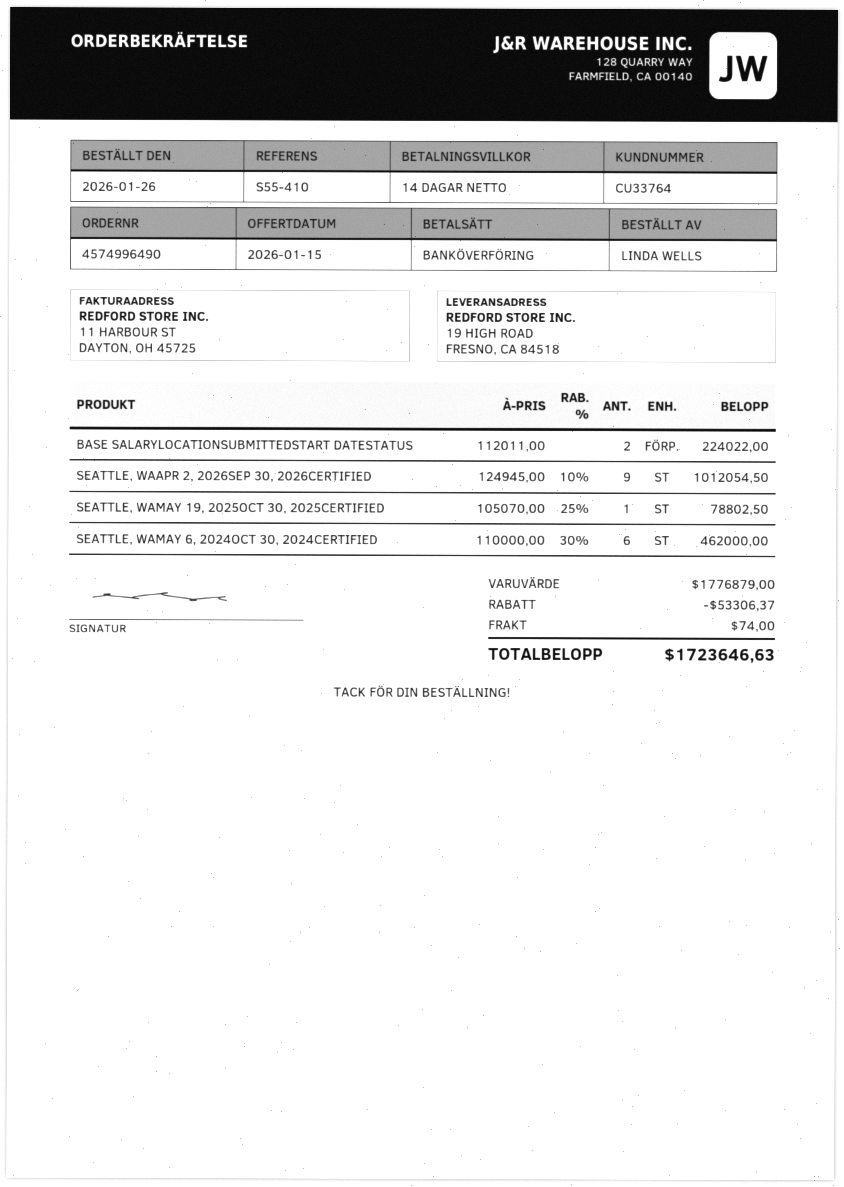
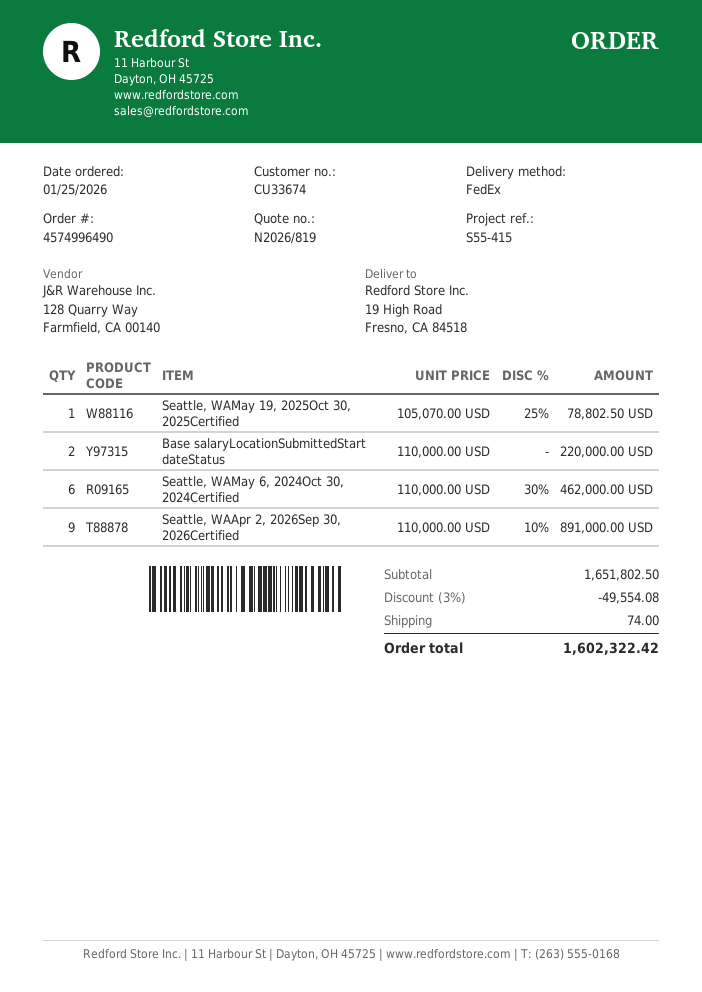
order date: 2026-01-26 -> 2026-01-25
customer number: CU33764 -> CU33674
reference: S55-410 -> S55-415
BASE SALARYLOCATIONSUBMITTEDSTART DATESTATUS: 2 x 112011.00 = 224022.00 -> 2 x 110000.00 = 220000.00
SEATTLE, WAAPR 2, 2026SEP 30, 2026CERTIFIED: 9 x 124945.00 - 10% = 1012054.50 -> 9 x 110000.00 - 10% = 891000.00
subtotal: 1776879.00 -> 1651802.50
discount: 53306.37 -> 49554.08
total: 1723646.63 -> 1602322.42

